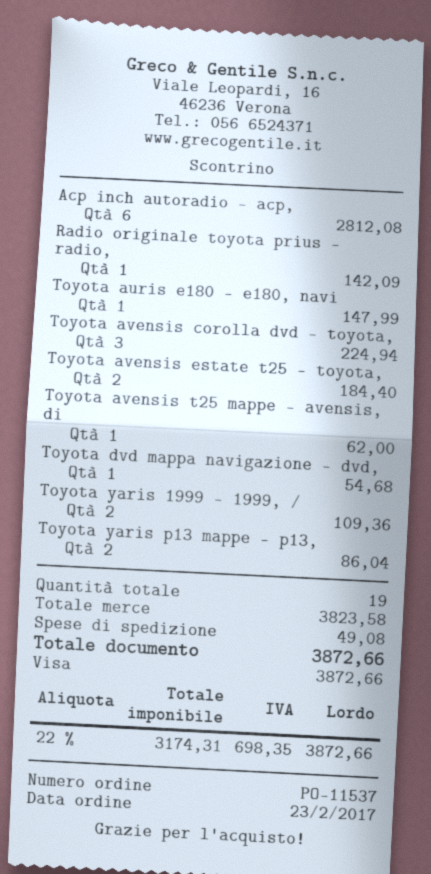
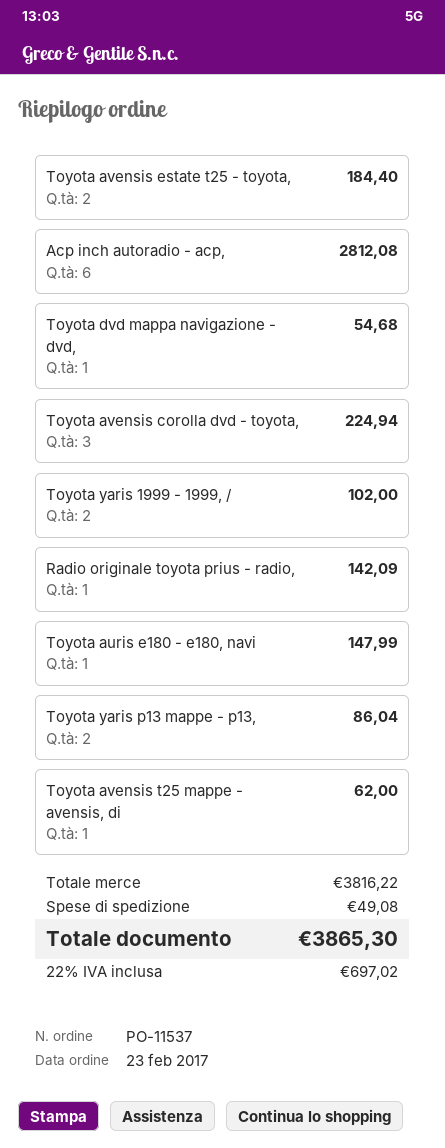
Toyota yaris 1999 - 1999, /: 2 for 109.36 -> 2 for 102.00
subtotal: 3823.58 -> 3816.22
tax: 22% = 698.35 -> 22% = 697.02
total: 3872.66 -> 3865.30

